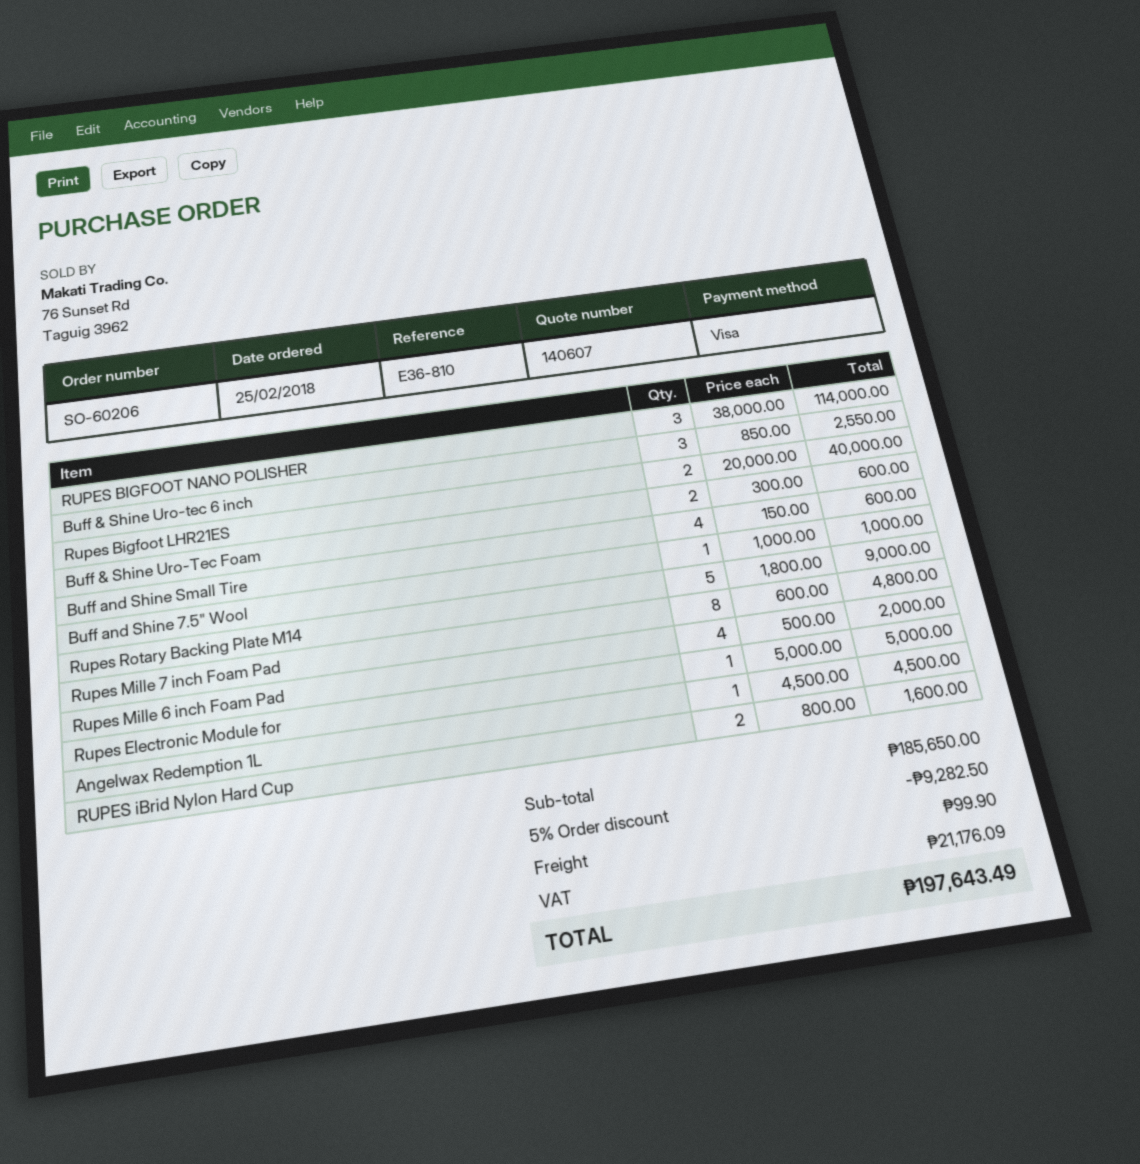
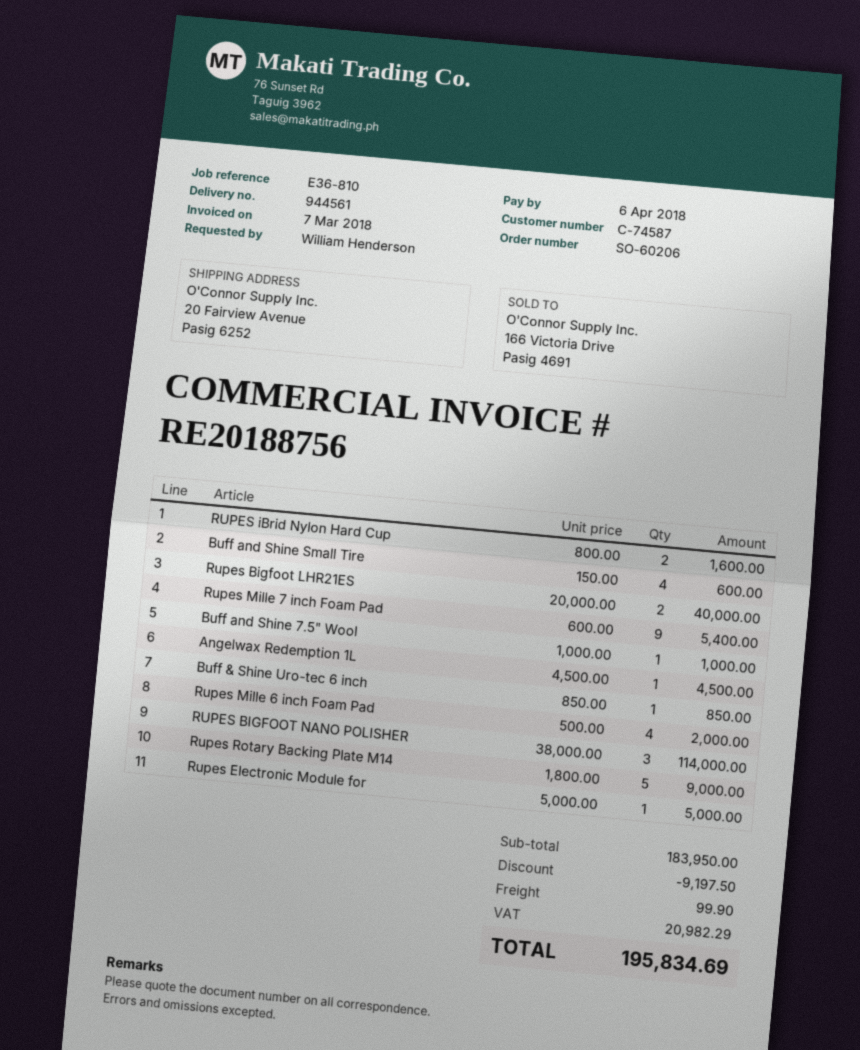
Buff & Shine Uro-tec 6 inch: 3 x 850.00 = 2550.00 -> 1 x 850.00 = 850.00
Buff & Shine Uro-Tec Foam: 2 x 300.00 = 600.00 -> none
Rupes Mille 7 inch Foam Pad: 8 x 600.00 = 4800.00 -> 9 x 600.00 = 5400.00
subtotal: 185650.00 -> 183950.00
discount: 9282.50 -> 9197.50
tax: 21176.09 -> 20982.29
total: 197643.49 -> 195834.69

